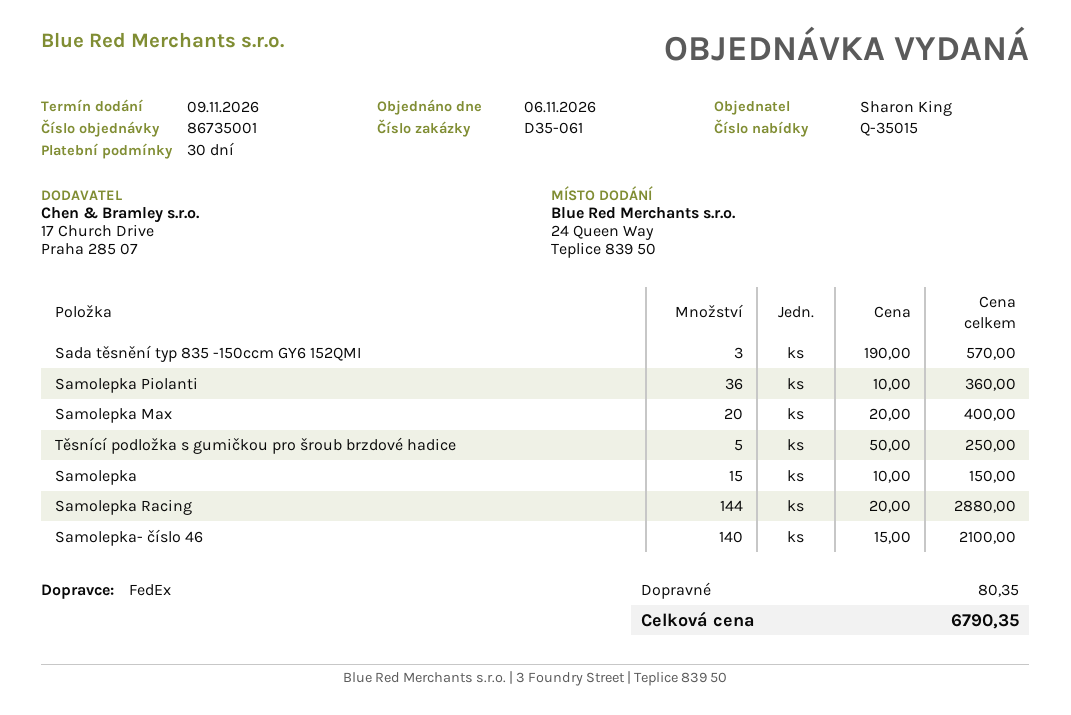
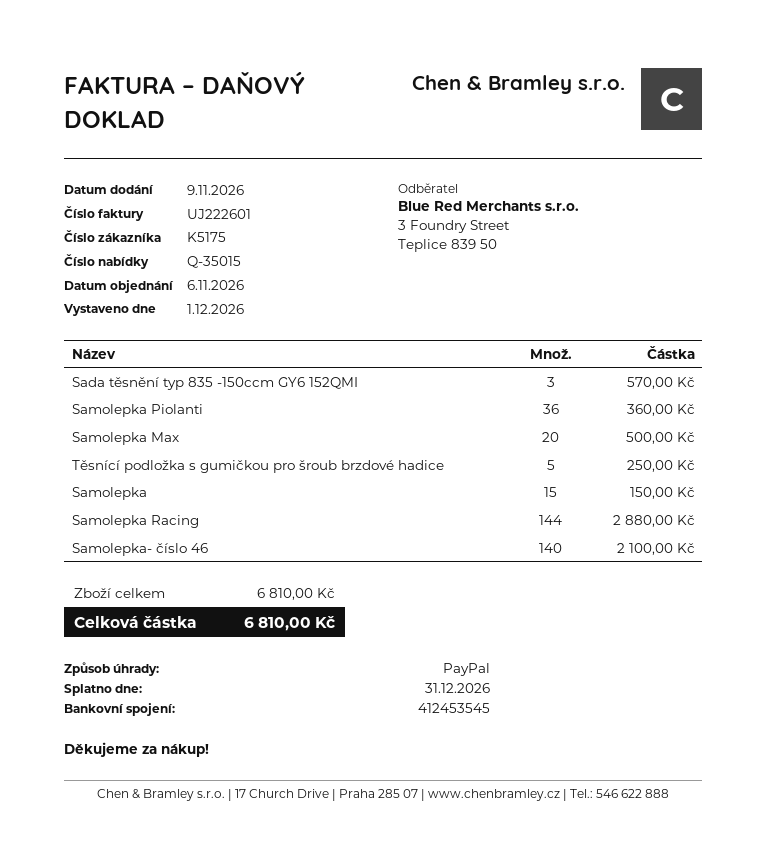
Samolepka Max: 20 for 400.00 -> 20 for 500.00
shipping: 80.35 -> none
total: 6790.35 -> 6810.00

